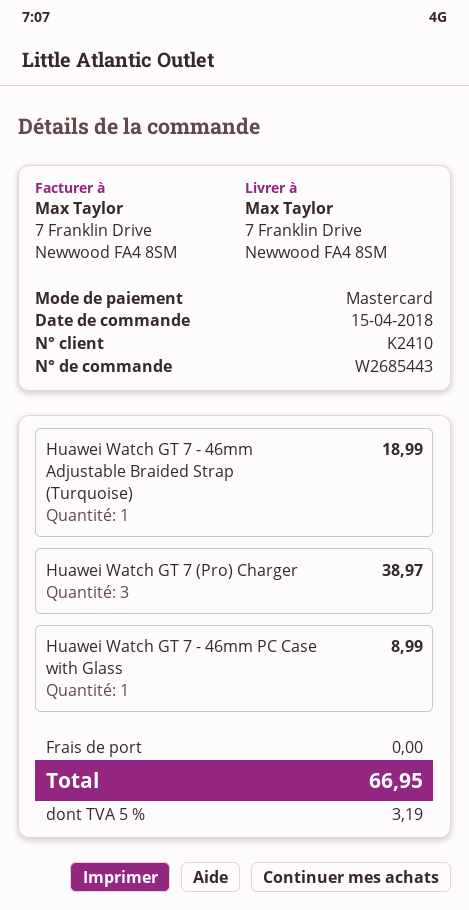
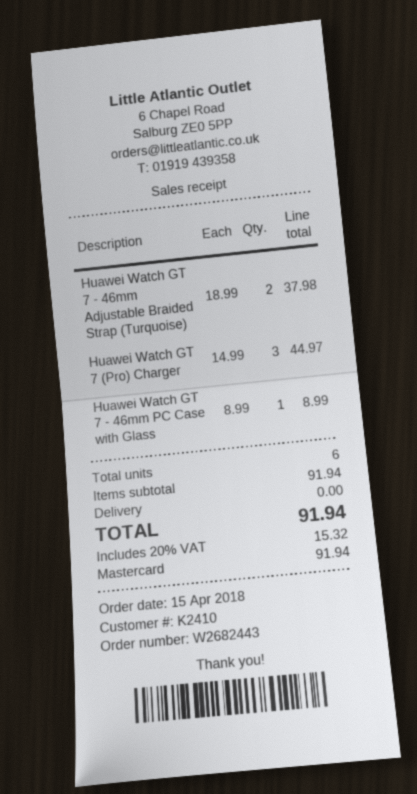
order number: W2685443 -> W2682443
Huawei Watch GT 7 - 46mm Adjustable Braided Strap (Turquoise): 1 for 18.99 -> 2 for 37.98
Huawei Watch GT 7 (Pro) Charger: 3 for 38.97 -> 3 for 44.97
tax: 5% = 3.19 -> 20% = 15.32
total: 66.95 -> 91.94

